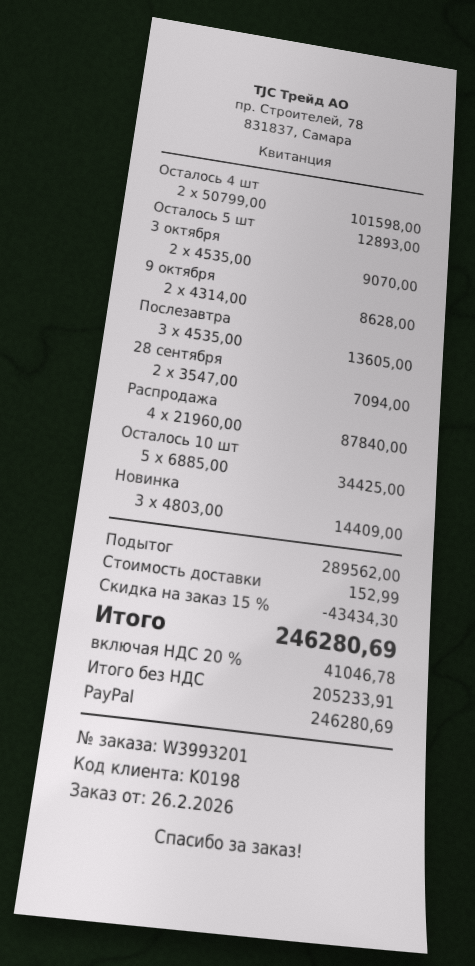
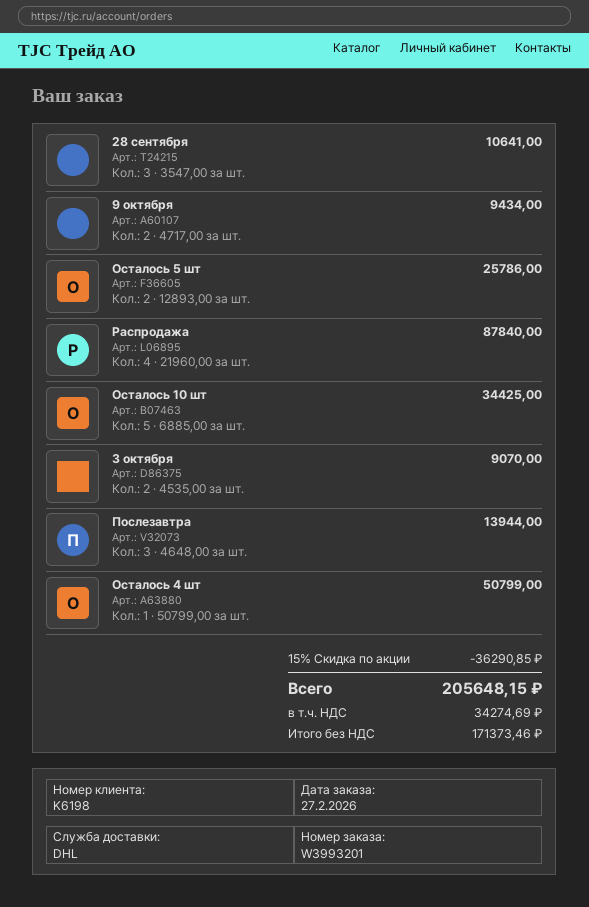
order date: 2026-02-26 -> 2026-02-27
customer number: K0198 -> K6198
Осталось 4 шт: 2 x 50799.00 = 101598.00 -> 1 x 50799.00 = 50799.00
Осталось 5 шт: 1 x 12893.00 = 12893.00 -> 2 x 12893.00 = 25786.00
9 октября: 2 x 4314.00 = 8628.00 -> 2 x 4717.00 = 9434.00
Послезавтра: 3 x 4535.00 = 13605.00 -> 3 x 4648.00 = 13944.00
28 сентября: 2 x 3547.00 = 7094.00 -> 3 x 3547.00 = 10641.00
Новинка: 3 x 4803.00 = 14409.00 -> none
discount: 15% = 43434.30 -> 15% = 36290.85
shipping: 152.99 -> none
net: 205233.91 -> 171373.46
tax: 41046.78 -> 34274.69
total: 246280.69 -> 205648.15

